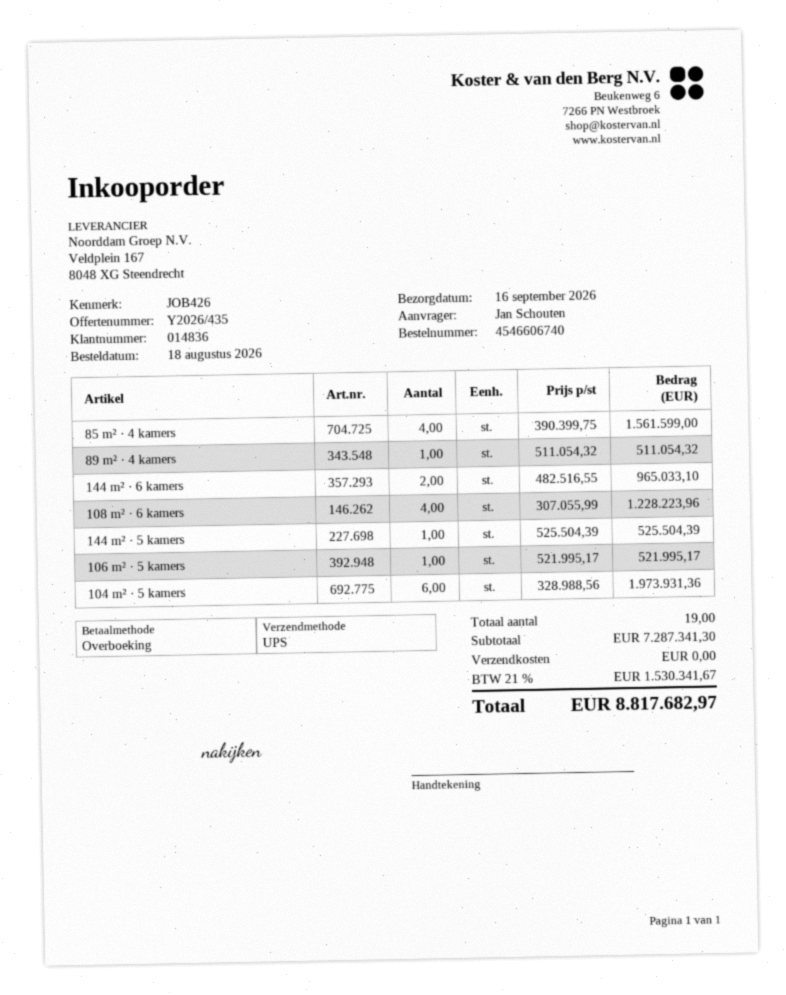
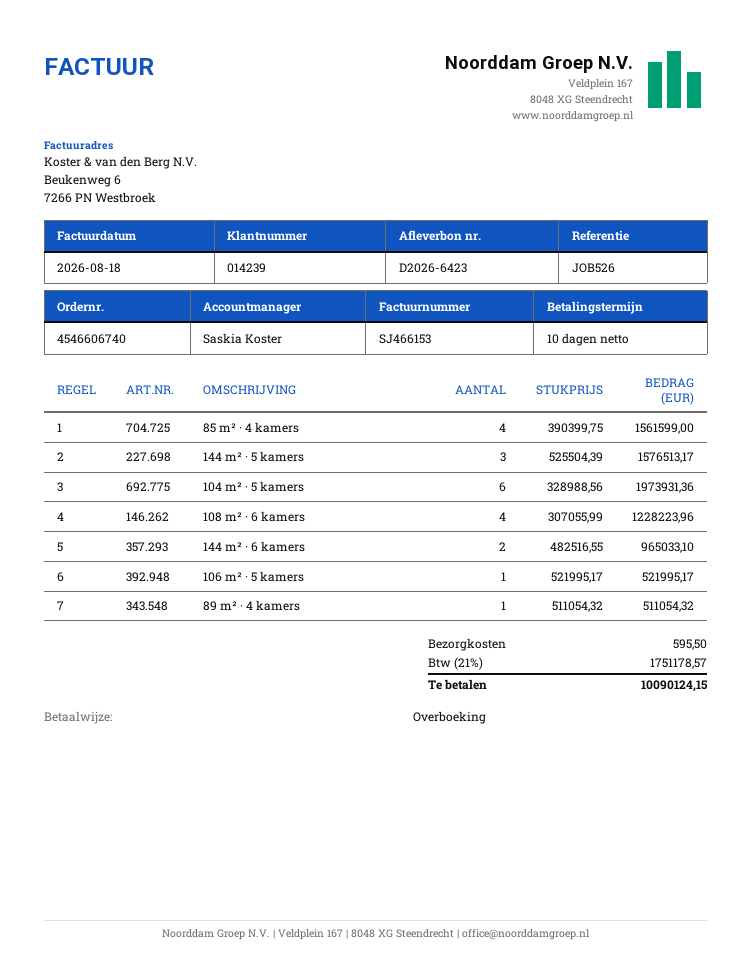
customer number: 014836 -> 014239
reference: JOB426 -> JOB526
144 m² · 5 kamers: 1 x 525504.39 = 525504.39 -> 3 x 525504.39 = 1576513.17
shipping: 0.00 -> 595.50
tax: 21% = 1530341.67 -> 21% = 1751178.57
total: 8817682.97 -> 10090124.15

